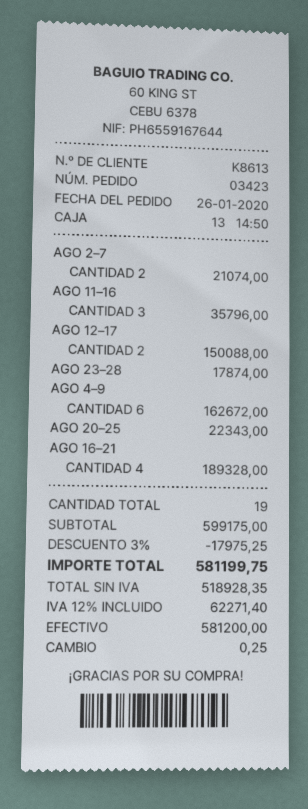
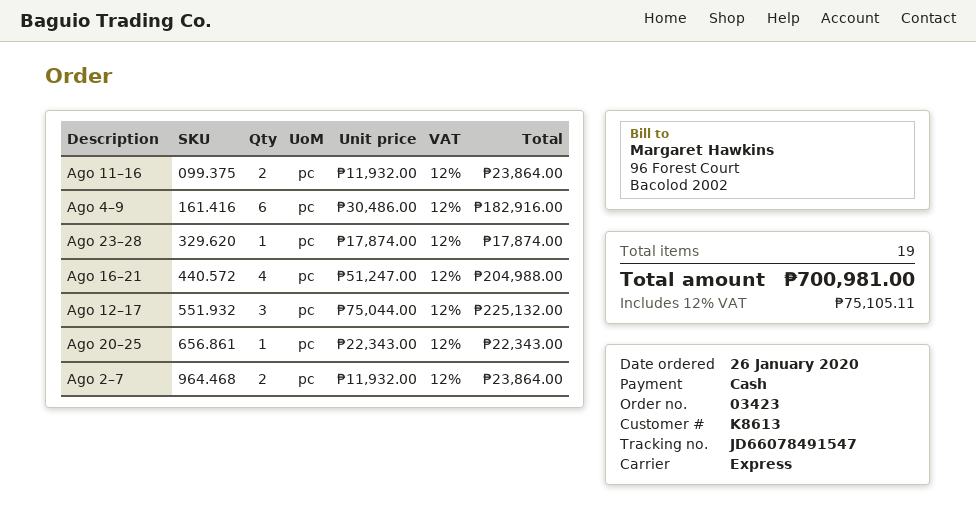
AGO 2–7: 2 for 21074.00 -> 2 for 23864.00
AGO 11–16: 3 for 35796.00 -> 2 for 23864.00
AGO 12–17: 2 for 150088.00 -> 3 for 225132.00
AGO 4–9: 6 for 162672.00 -> 6 for 182916.00
AGO 16–21: 4 for 189328.00 -> 4 for 204988.00
discount: 3% = 17975.25 -> none
tax: 12% = 62271.40 -> 12% = 75105.11
total: 581199.75 -> 700981.00

